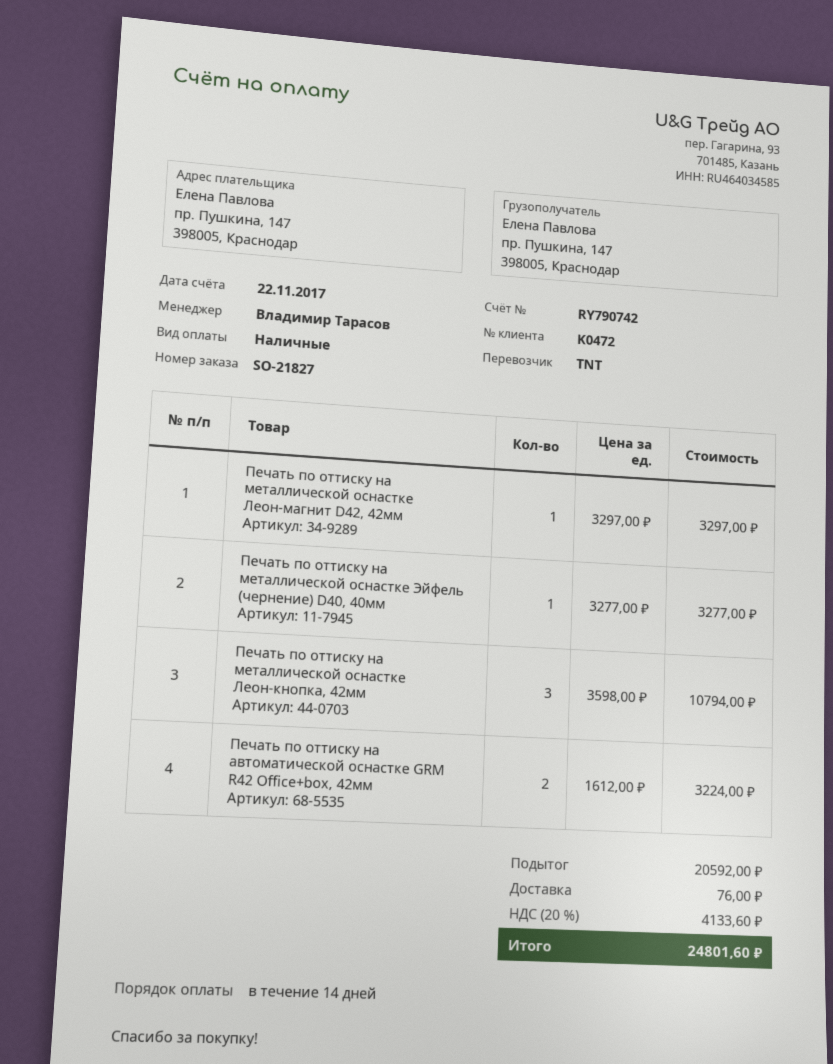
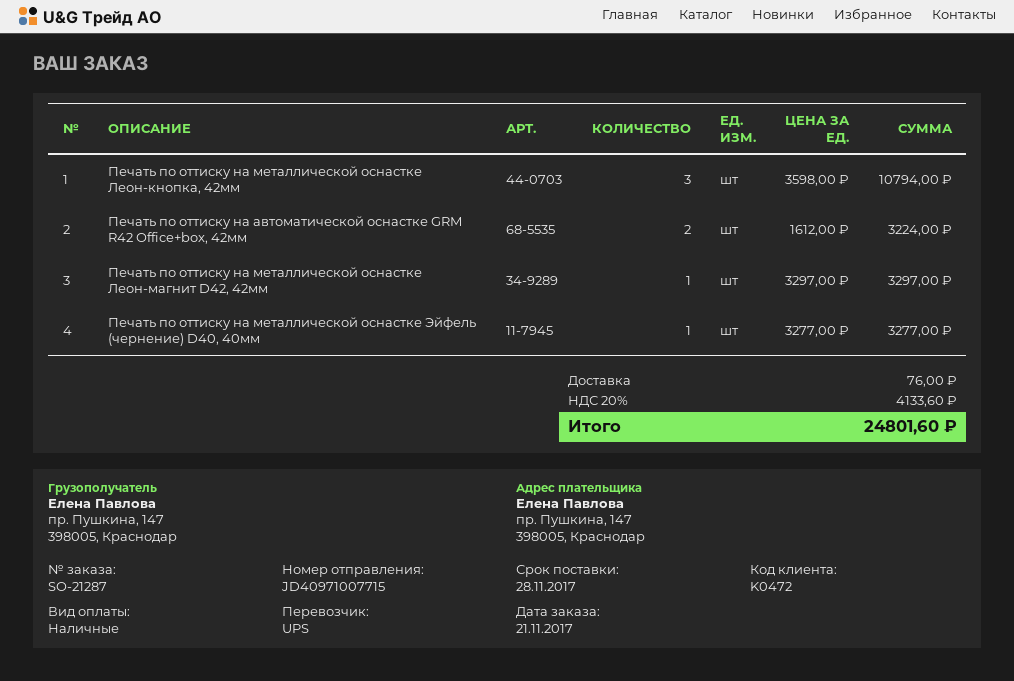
order number: SO-21827 -> SO-21287
shipping method: TNT -> UPS

